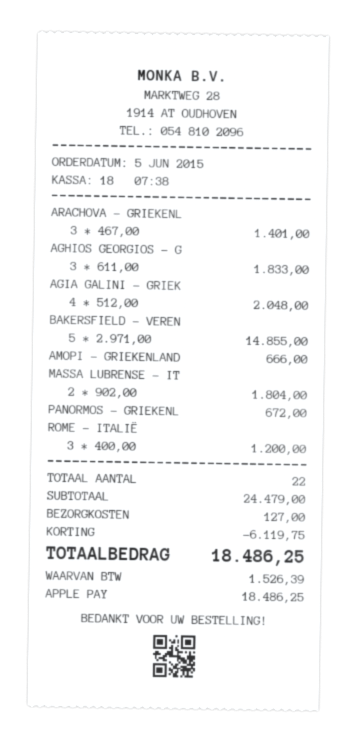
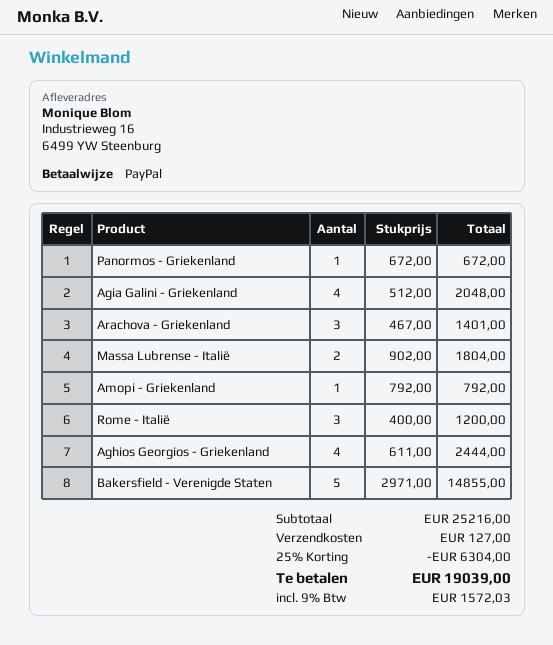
payment method: Apple Pay -> PayPal
AGHIOS GEORGIOS - G: 3 x 611.00 = 1833.00 -> 4 x 611.00 = 2444.00
AMOPI - GRIEKENLAND: 1 x 666.00 = 666.00 -> 1 x 792.00 = 792.00
subtotal: 24479.00 -> 25216.00
discount: 6119.75 -> 6304.00
tax: 1526.39 -> 1572.03
total: 18486.25 -> 19039.00

